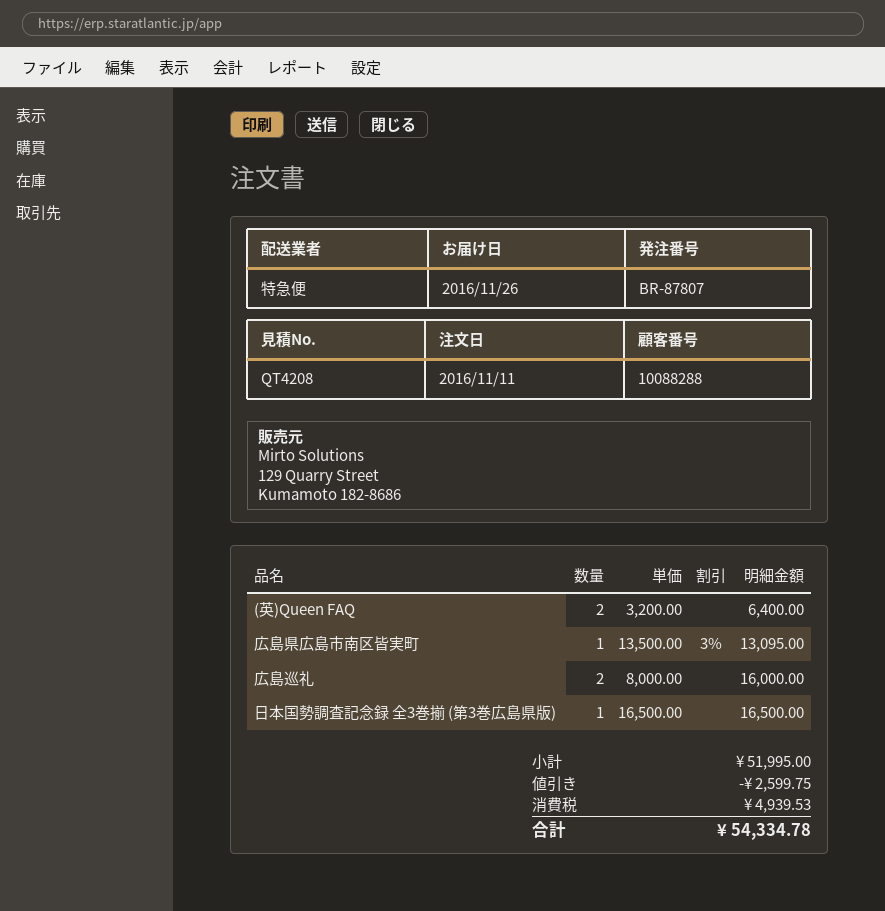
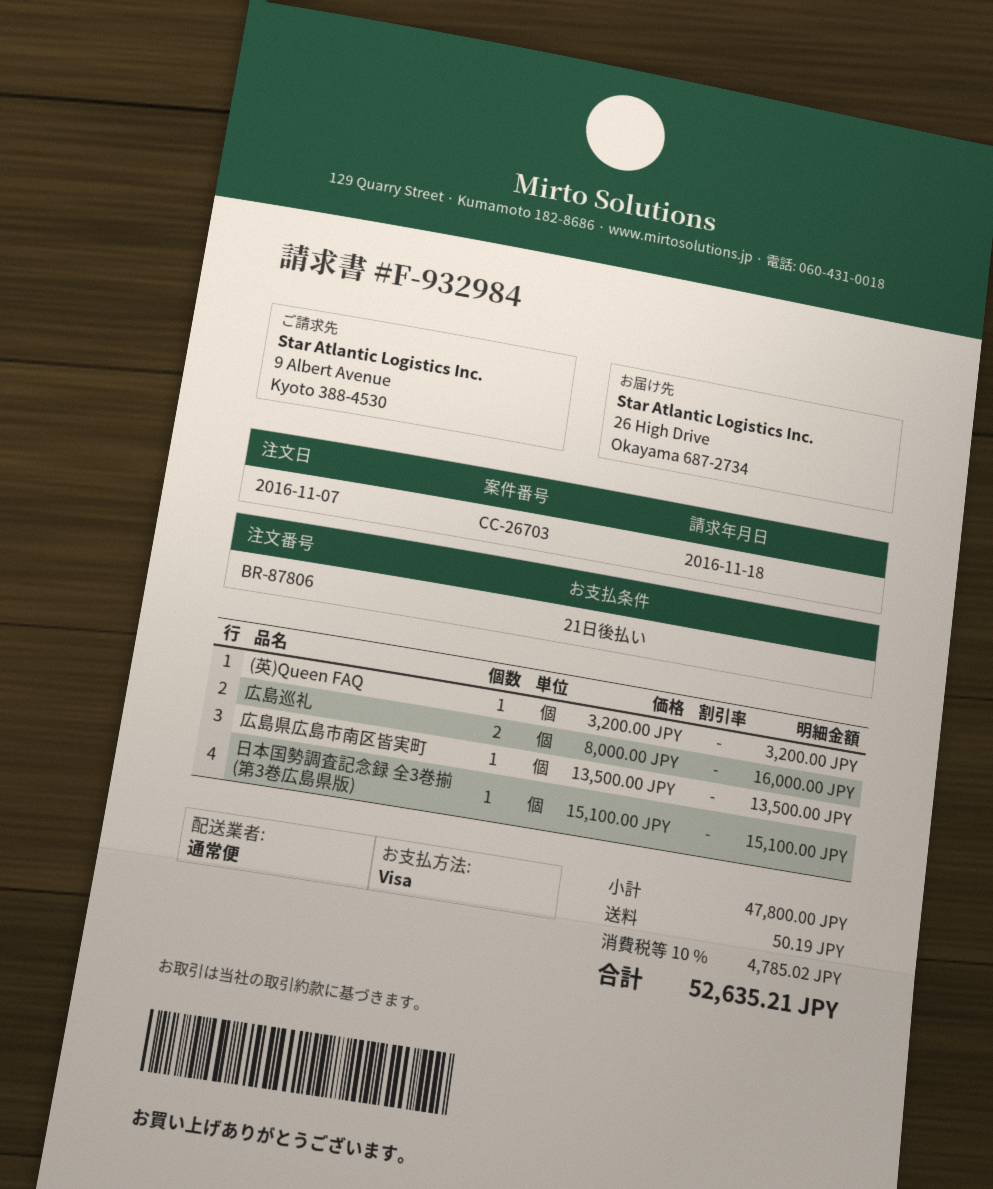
order number: BR-87807 -> BR-87806
order date: 2016-11-11 -> 2016-11-07
shipping method: express -> standard
(英)Queen FAQ: 2 x 3200.00 = 6400.00 -> 1 x 3200.00 = 3200.00
広島県広島市南区皆実町: 1 x 13500.00 - 3% = 13095.00 -> 1 x 13500.00 = 13500.00
日本国勢調査記念録 全3巻揃 (第3巻広島県版): 1 x 16500.00 = 16500.00 -> 1 x 15100.00 = 15100.00
subtotal: 51995.00 -> 47800.00
discount: 2599.75 -> none
shipping: none -> 50.19
tax: 4939.53 -> 4785.02
total: 54334.78 -> 52635.21

